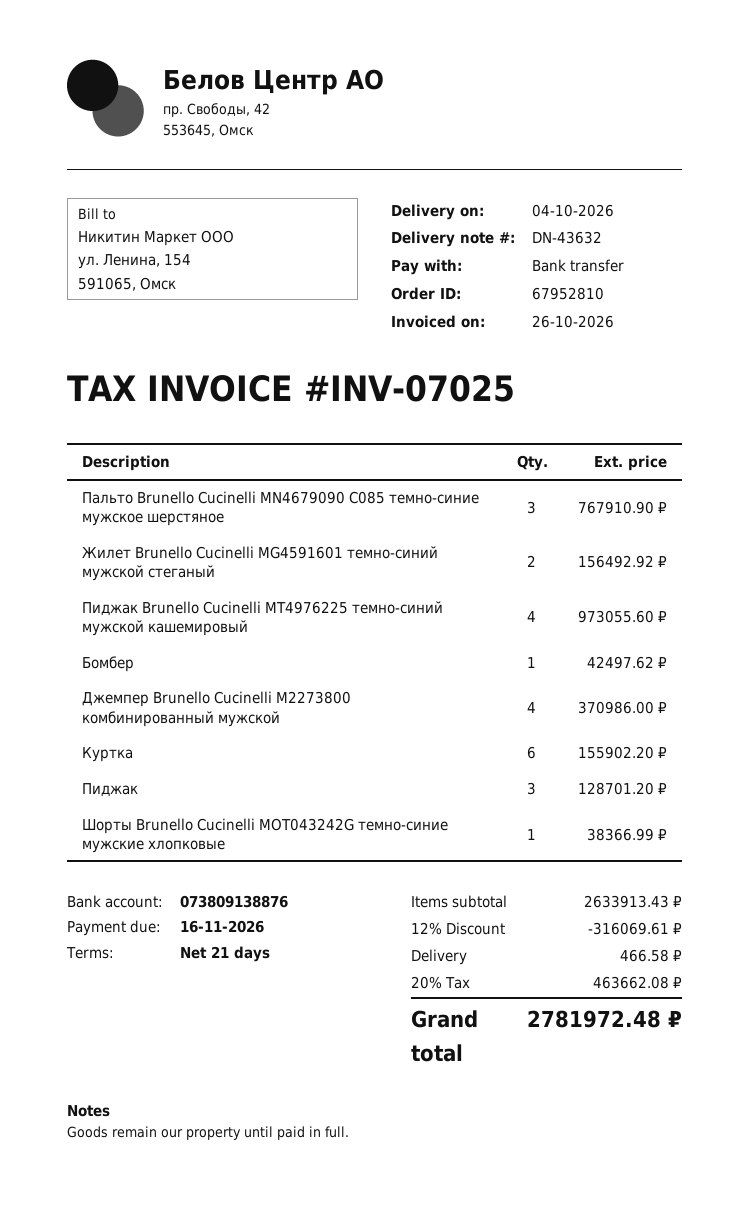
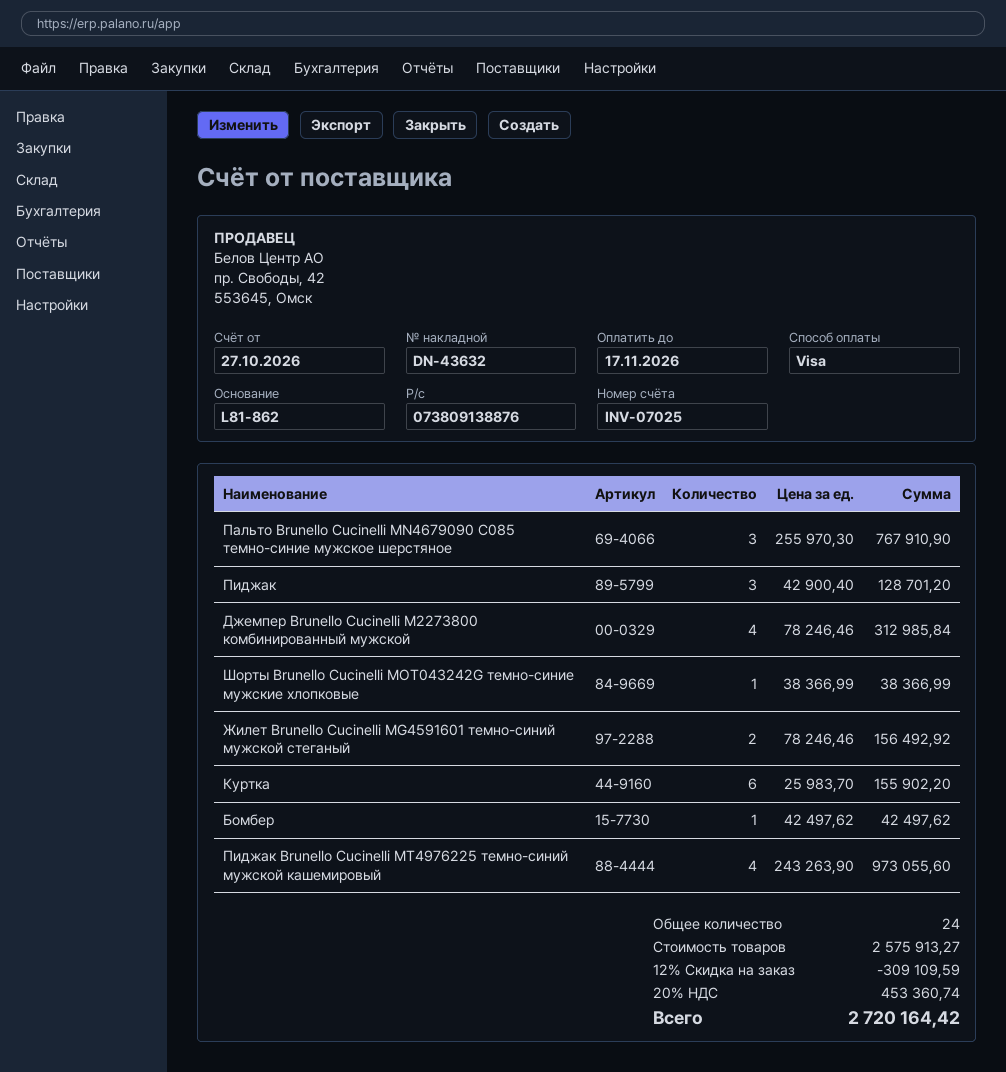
invoice date: 2026-10-26 -> 2026-10-27
due date: 2026-11-16 -> 2026-11-17
payment method: bank transfer -> Visa
Джемпер Brunello Cucinelli M2273800 комбинированный мужской: 4 for 370986.00 -> 4 for 312985.84
subtotal: 2633913.43 -> 2575913.27
discount: 12% = 316069.61 -> 12% = 309109.59
shipping: 466.58 -> none
tax: 20% = 463662.08 -> 20% = 453360.74
total: 2781972.48 -> 2720164.42

